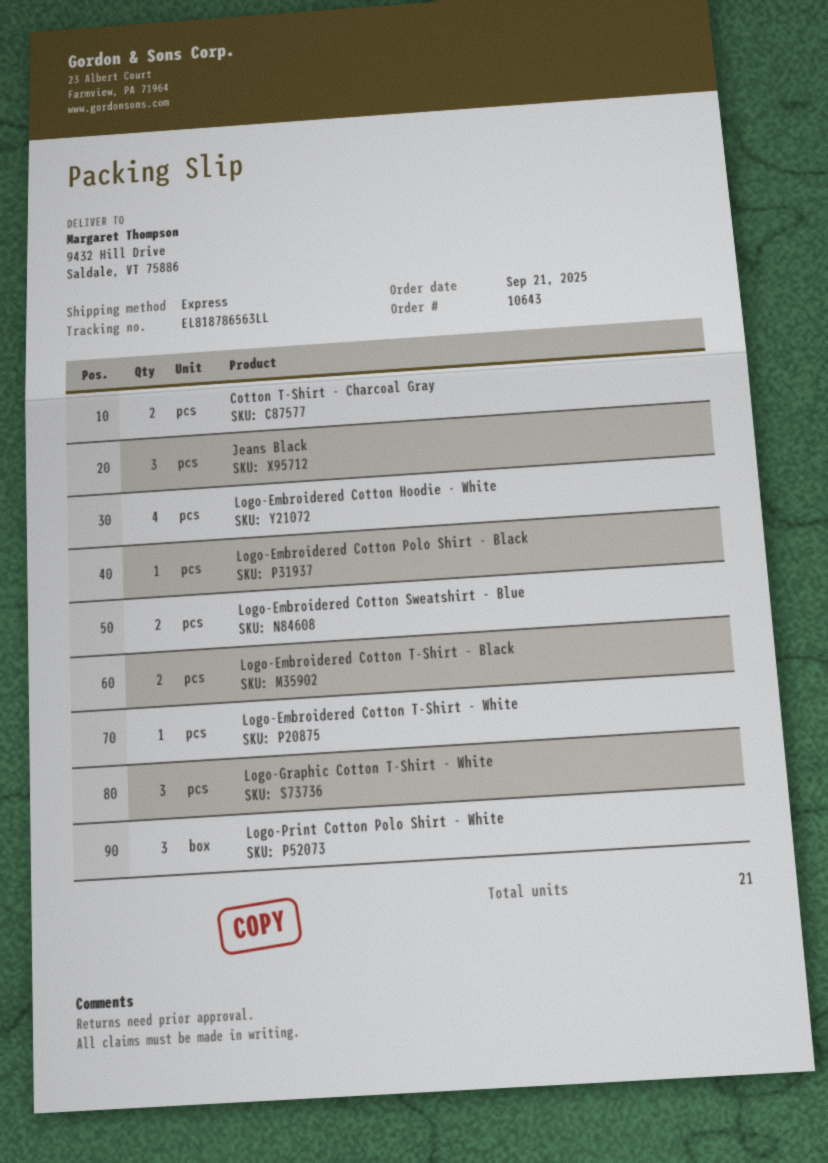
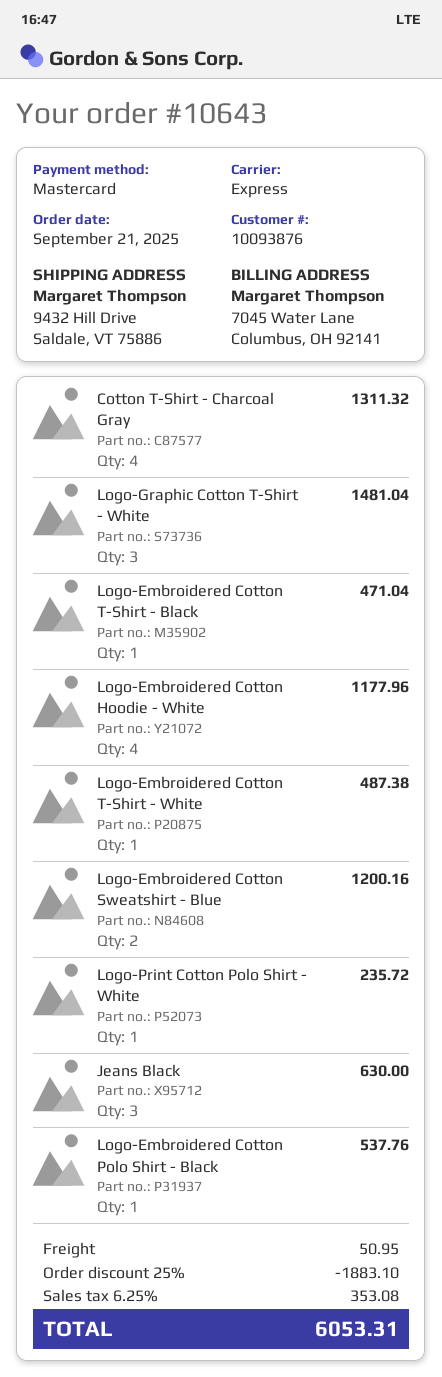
Cotton T-Shirt - Charcoal Gray: 2 -> 4
Logo-Embroidered Cotton T-Shirt - Black: 2 -> 1
Logo-Print Cotton Polo Shirt - White: 3 -> 1

